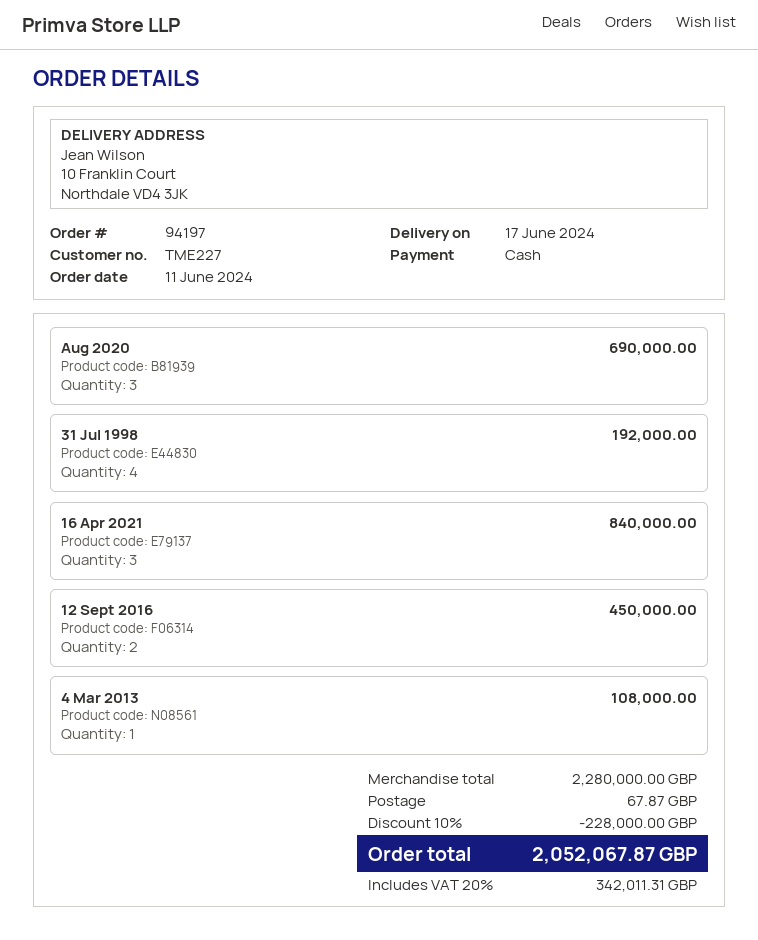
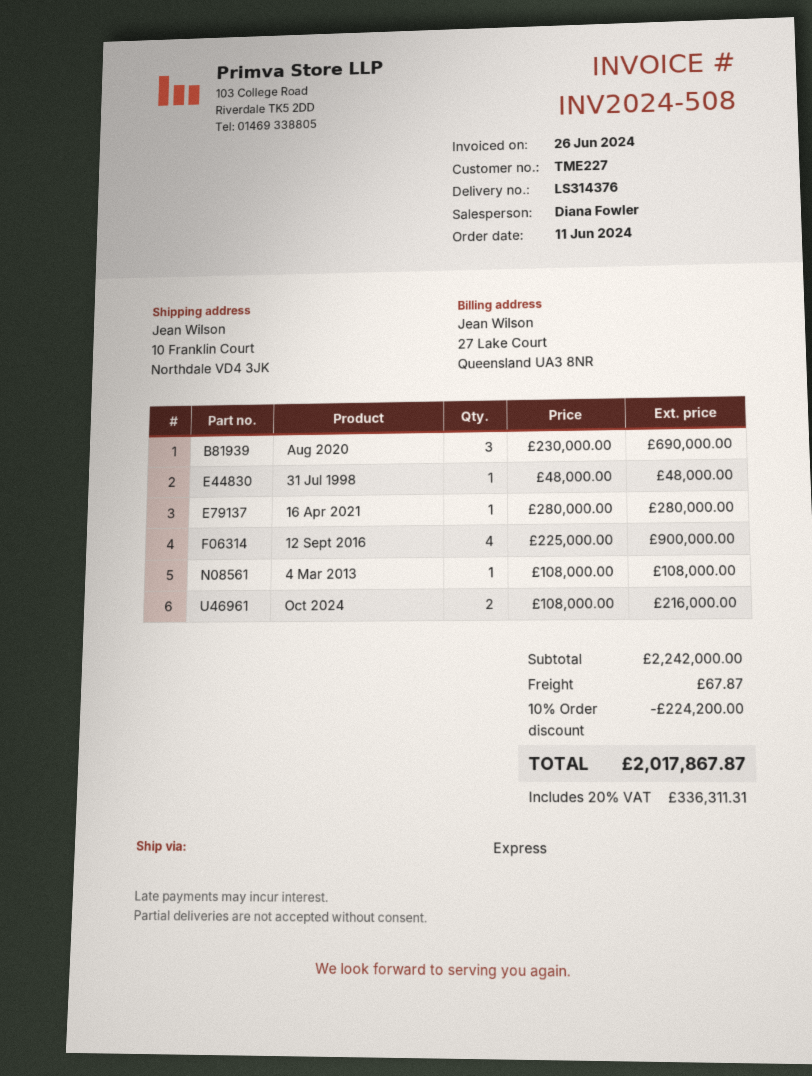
31 Jul 1998: 4 for 192000.00 -> 1 for 48000.00
16 Apr 2021: 3 for 840000.00 -> 1 for 280000.00
12 Sept 2016: 2 for 450000.00 -> 4 for 900000.00
Oct 2024: none -> 2 for 216000.00
subtotal: 2280000.00 -> 2242000.00
discount: 10% = 228000.00 -> 10% = 224200.00
tax: 20% = 342011.31 -> 20% = 336311.31
total: 2052067.87 -> 2017867.87

